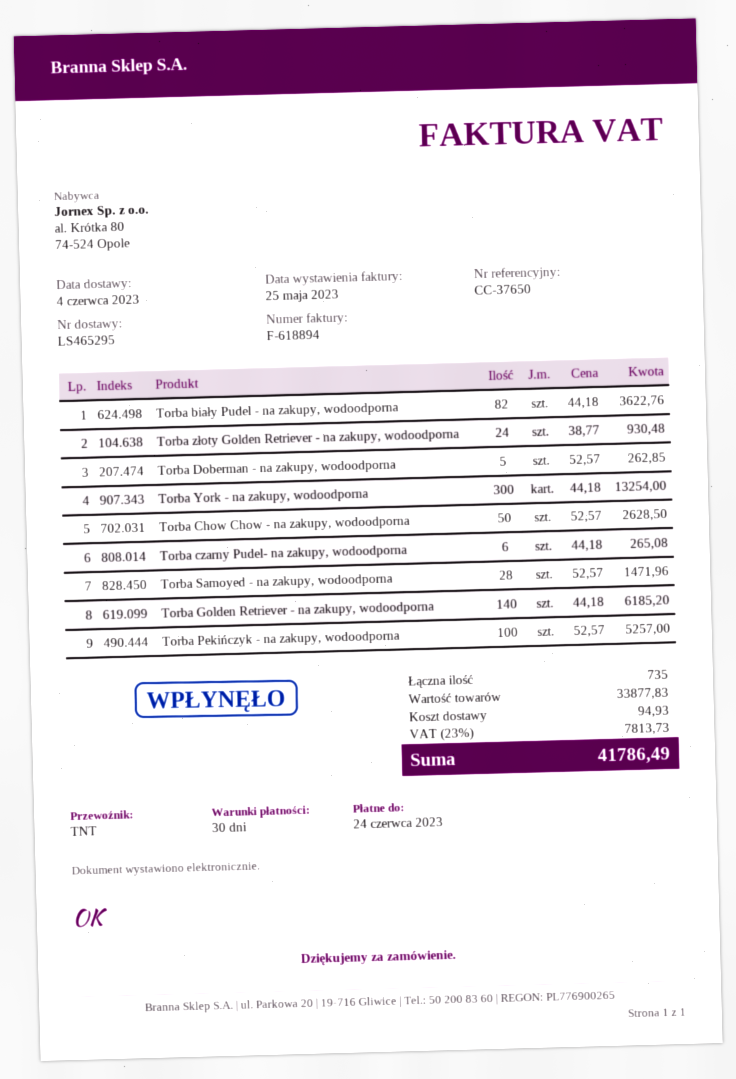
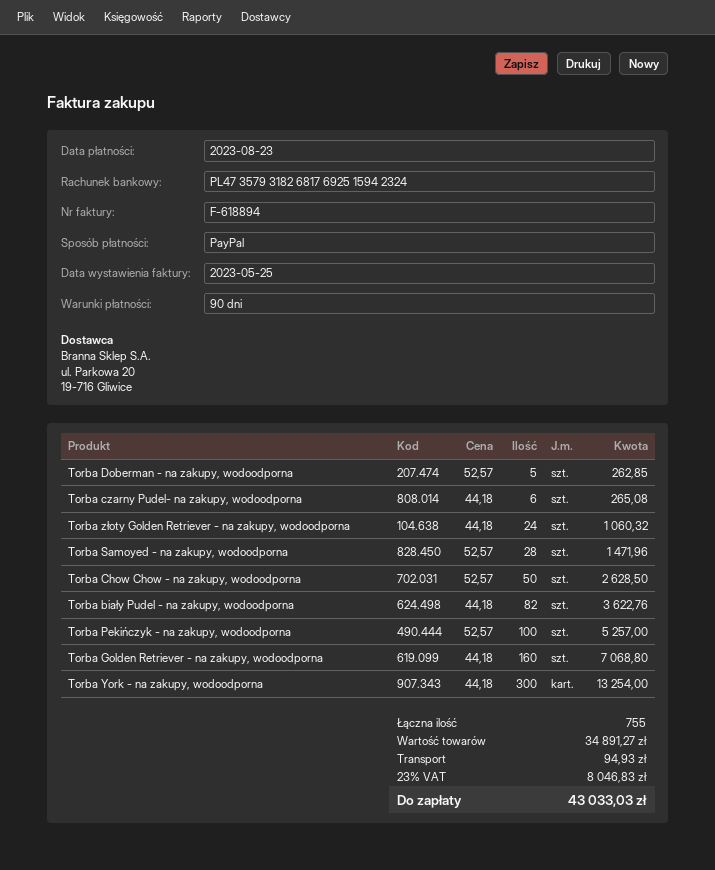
payment terms: 30 days -> 90 days
due date: 2023-06-24 -> 2023-08-23
Torba złoty Golden Retriever - na zakupy, wodoodporna: 24 x 38.77 = 930.48 -> 24 x 44.18 = 1060.32
Torba Golden Retriever - na zakupy, wodoodporna: 140 x 44.18 = 6185.20 -> 160 x 44.18 = 7068.80
total quantity: 735 -> 755
subtotal: 33877.83 -> 34891.27
tax: 23% = 7813.73 -> 23% = 8046.83
total: 41786.49 -> 43033.03

